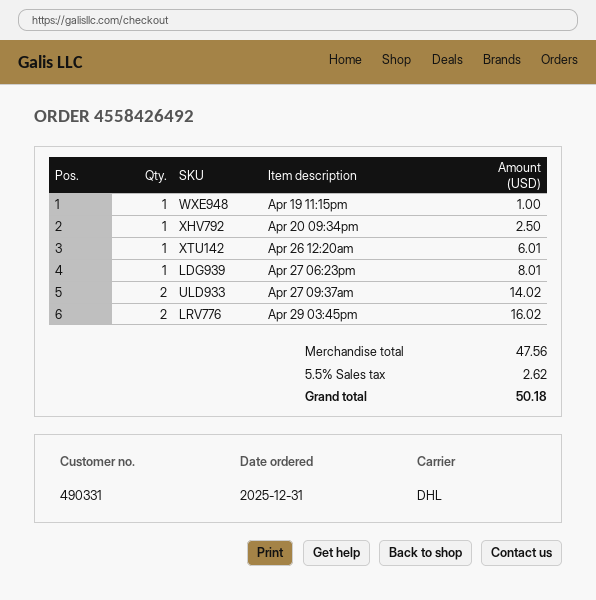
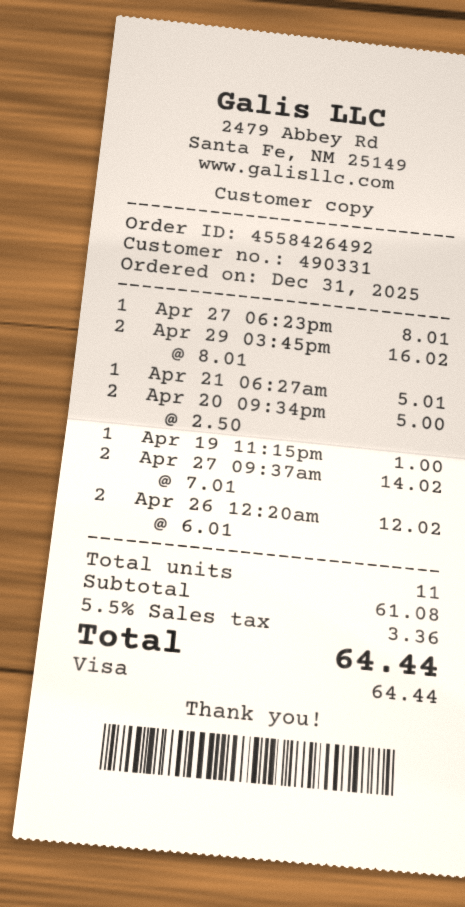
Apr 20 09:34pm: 1 for 2.50 -> 2 for 5.00
Apr 26 12:20am: 1 for 6.01 -> 2 for 12.02
Apr 21 06:27am: none -> 1 for 5.01
subtotal: 47.56 -> 61.08
tax: 5.5% = 2.62 -> 5.5% = 3.36
total: 50.18 -> 64.44

